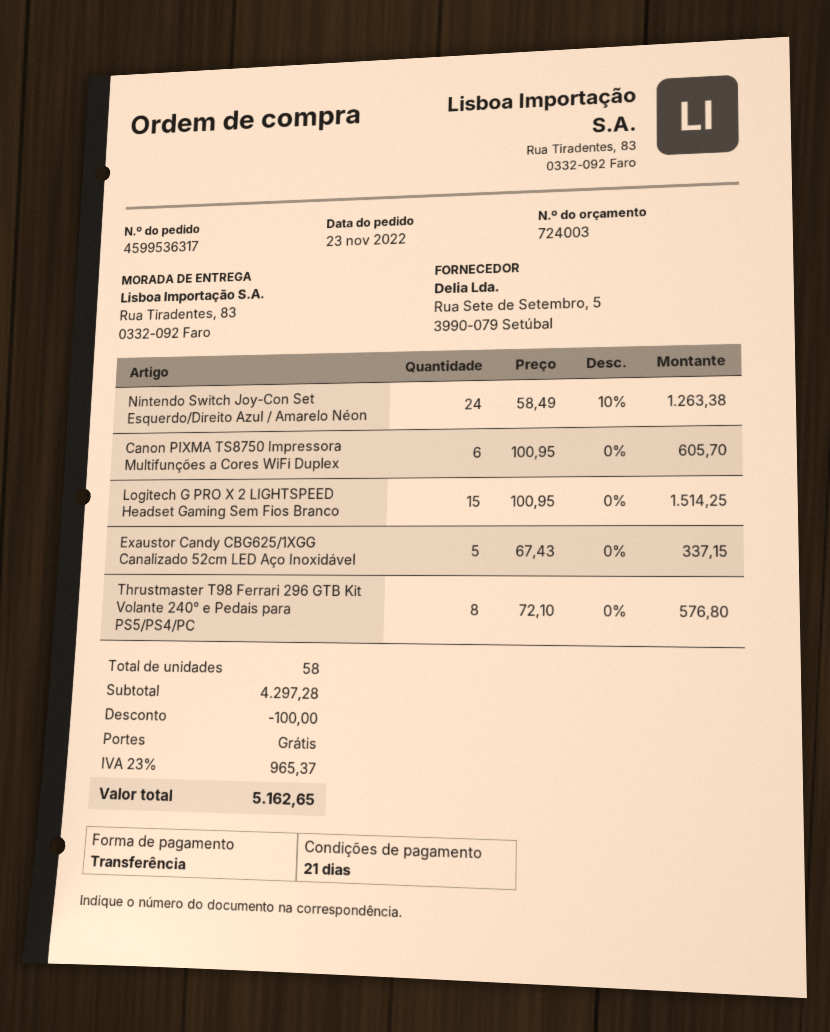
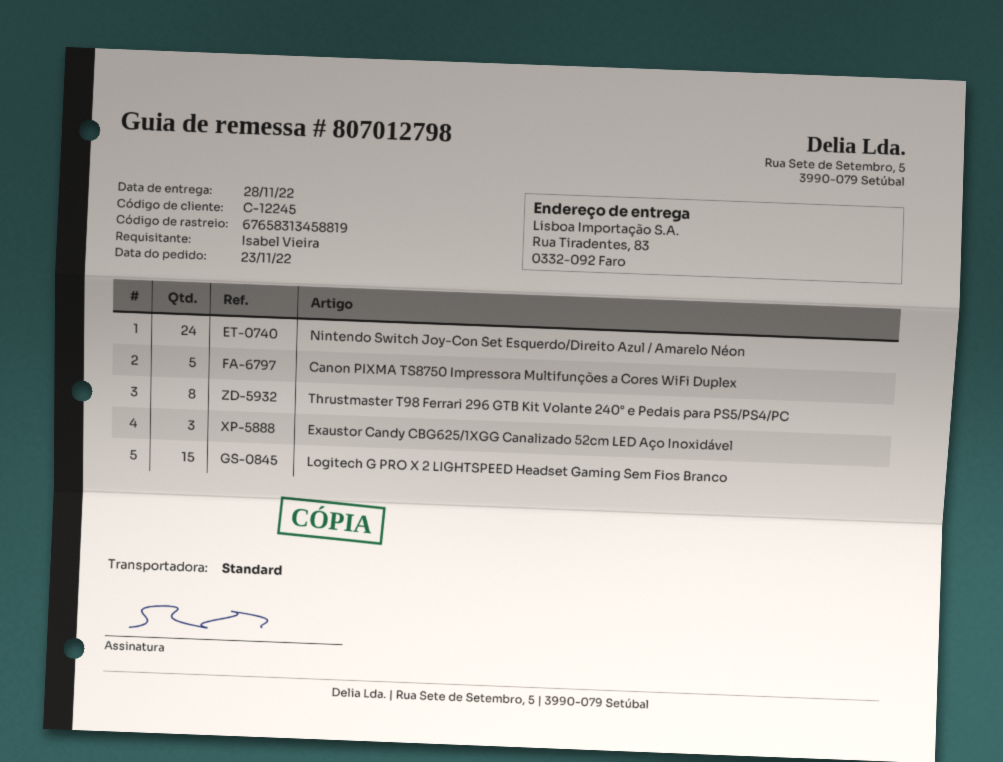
Canon PIXMA TS8750 Impressora Multifunções a Cores WiFi Duplex: 6 -> 5
Exaustor Candy CBG625/1XGG Canalizado 52cm LED Aço Inoxidável: 5 -> 3

